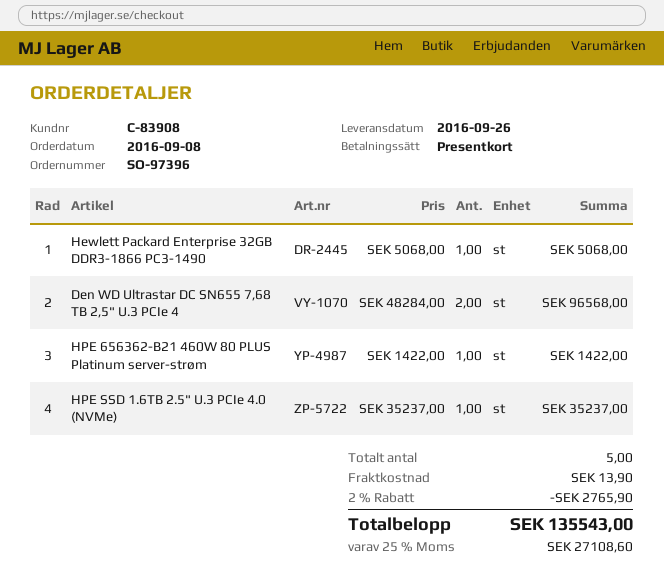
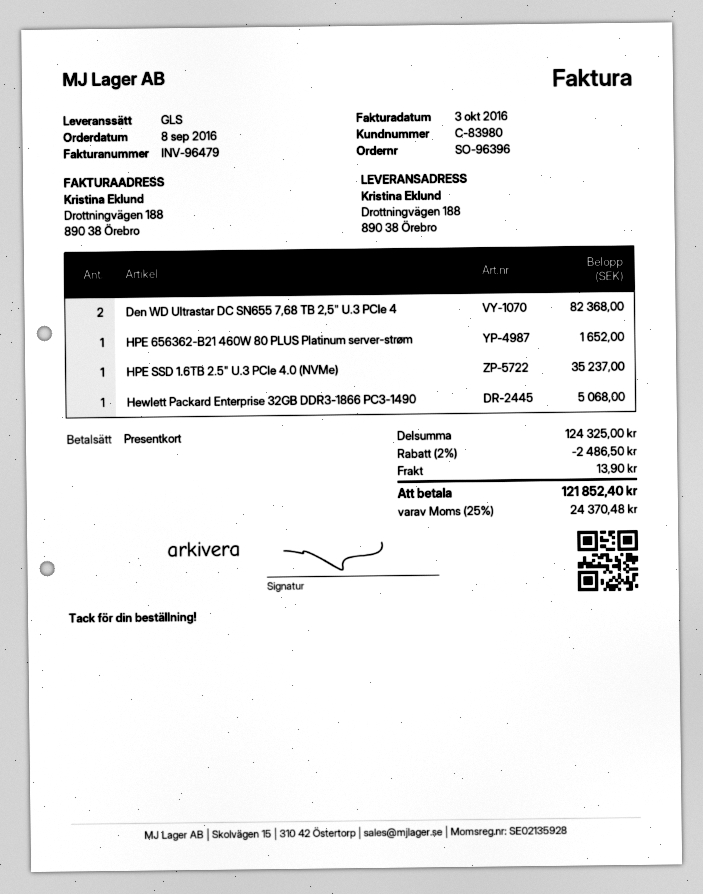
order number: SO-97396 -> SO-96396
customer number: C-83908 -> C-83980
Den WD Ultrastar DC SN655 7,68 TB 2,5" U.3 PCIe 4: 2 for 96568.00 -> 2 for 82368.00
HPE 656362-B21 460W 80 PLUS Platinum server-strøm: 1 for 1422.00 -> 1 for 1652.00
discount: 2% = 2765.90 -> 2% = 2486.50
tax: 25% = 27108.60 -> 25% = 24370.48
total: 135543.00 -> 121852.40

